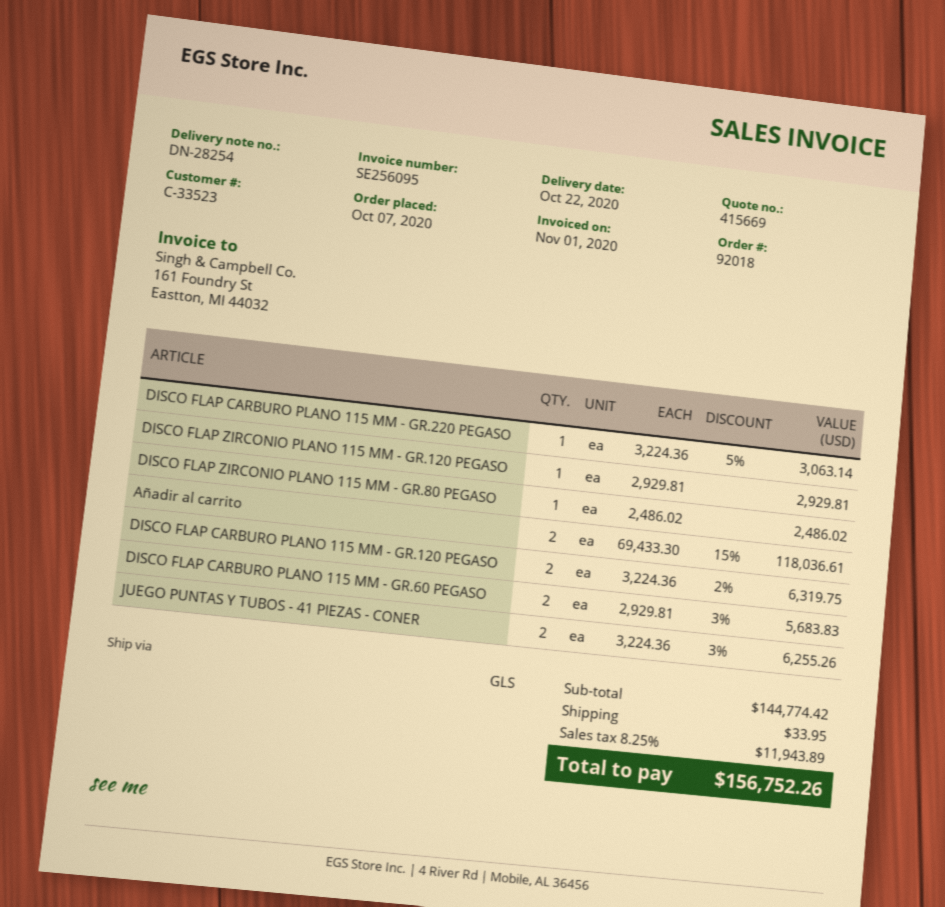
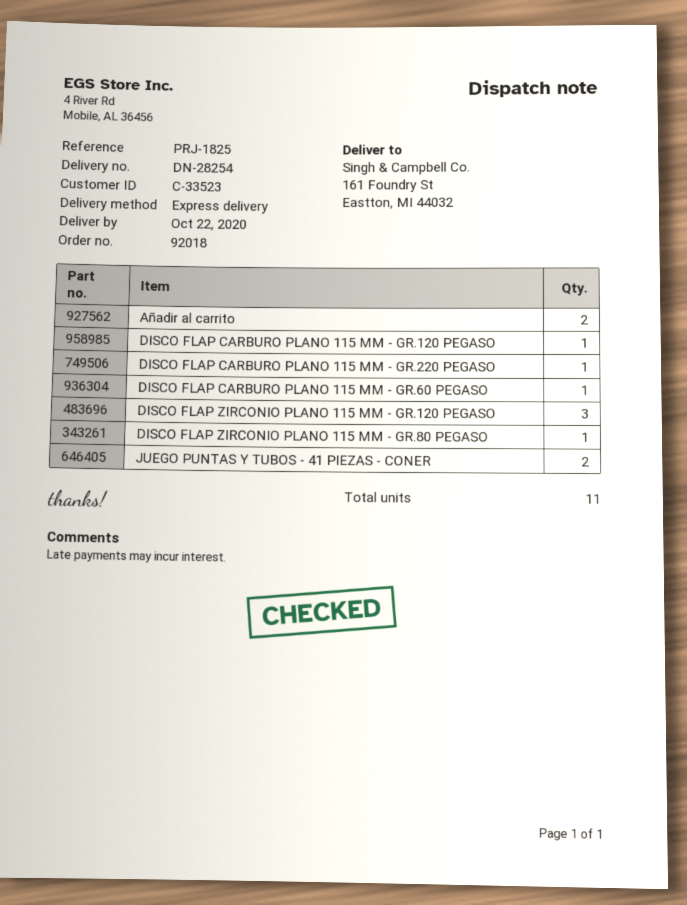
shipping method: GLS -> express
DISCO FLAP ZIRCONIO PLANO 115 MM - GR.120 PEGASO: 1 -> 3
DISCO FLAP CARBURO PLANO 115 MM - GR.120 PEGASO: 2 -> 1
DISCO FLAP CARBURO PLANO 115 MM - GR.60 PEGASO: 2 -> 1

